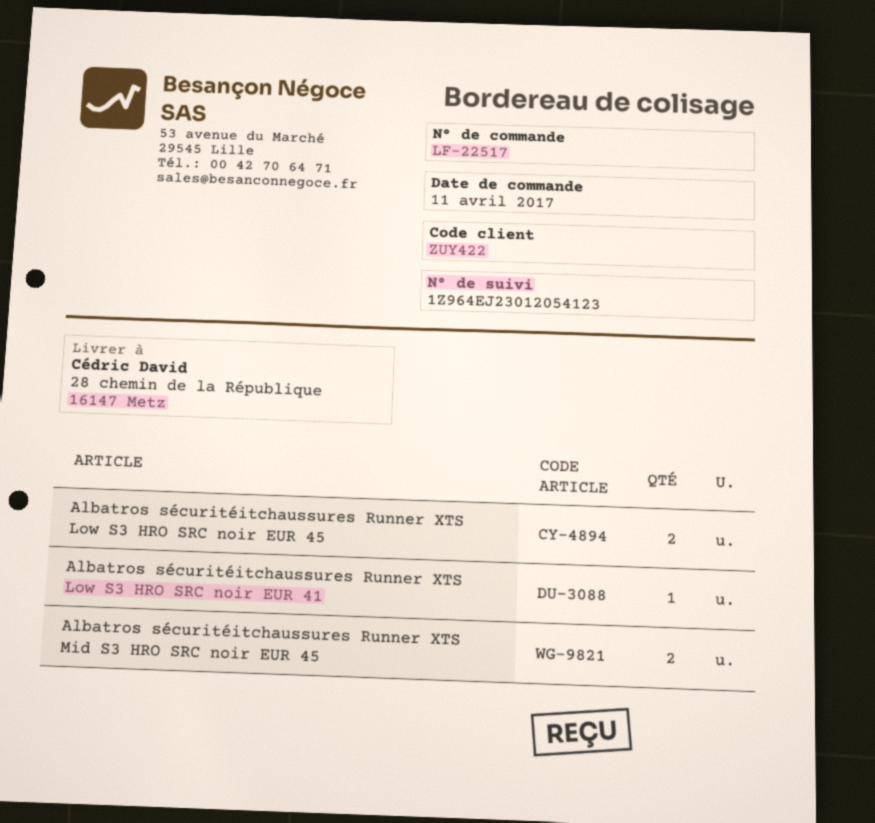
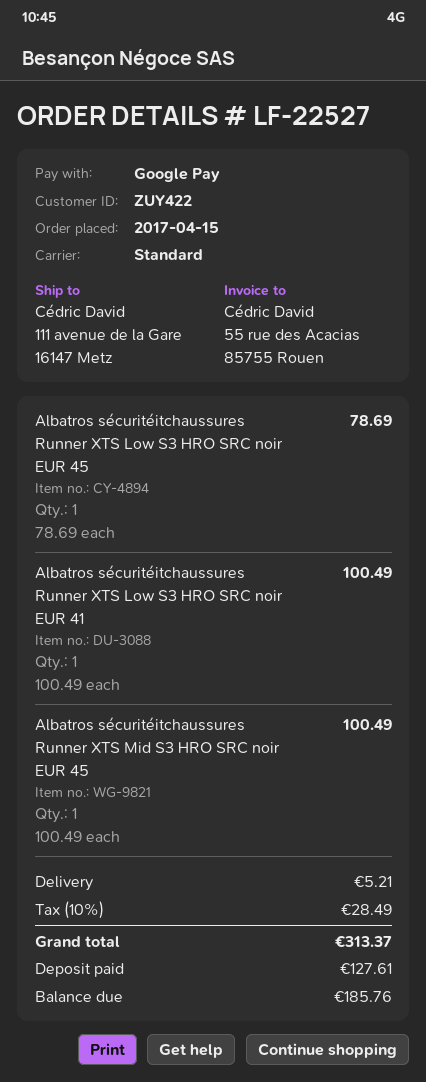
order number: LF-22517 -> LF-22527
order date: 2017-04-11 -> 2017-04-15
ship to: 28 chemin de la République, 16147 Metz -> 111 avenue de la Gare, 16147 Metz
Albatros sécuritéitchaussures Runner XTS Low S3 HRO SRC noir EUR 45: 2 -> 1
Albatros sécuritéitchaussures Runner XTS Mid S3 HRO SRC noir EUR 45: 2 -> 1

